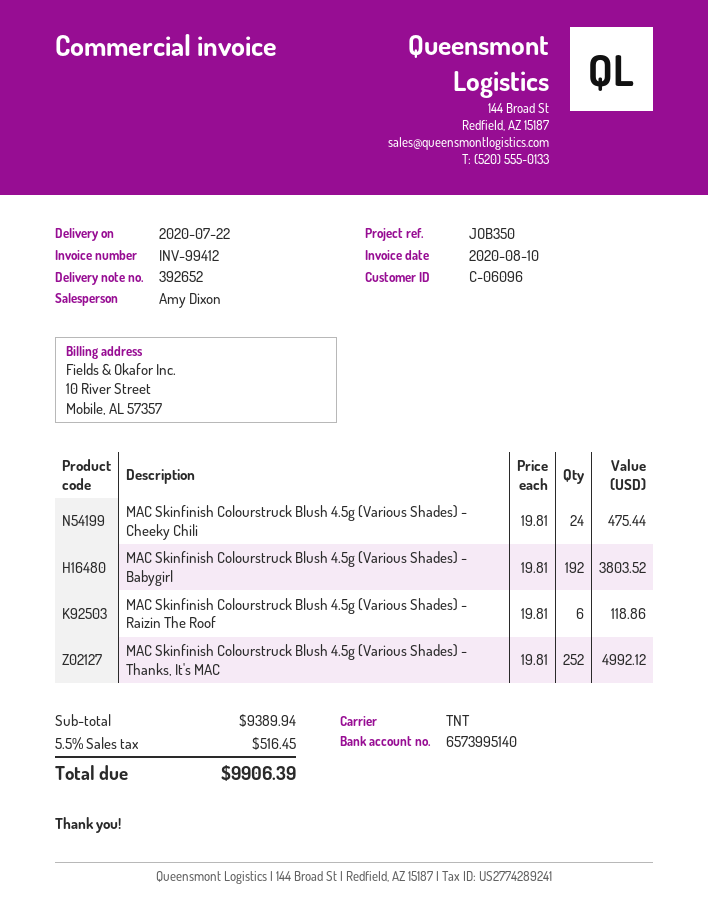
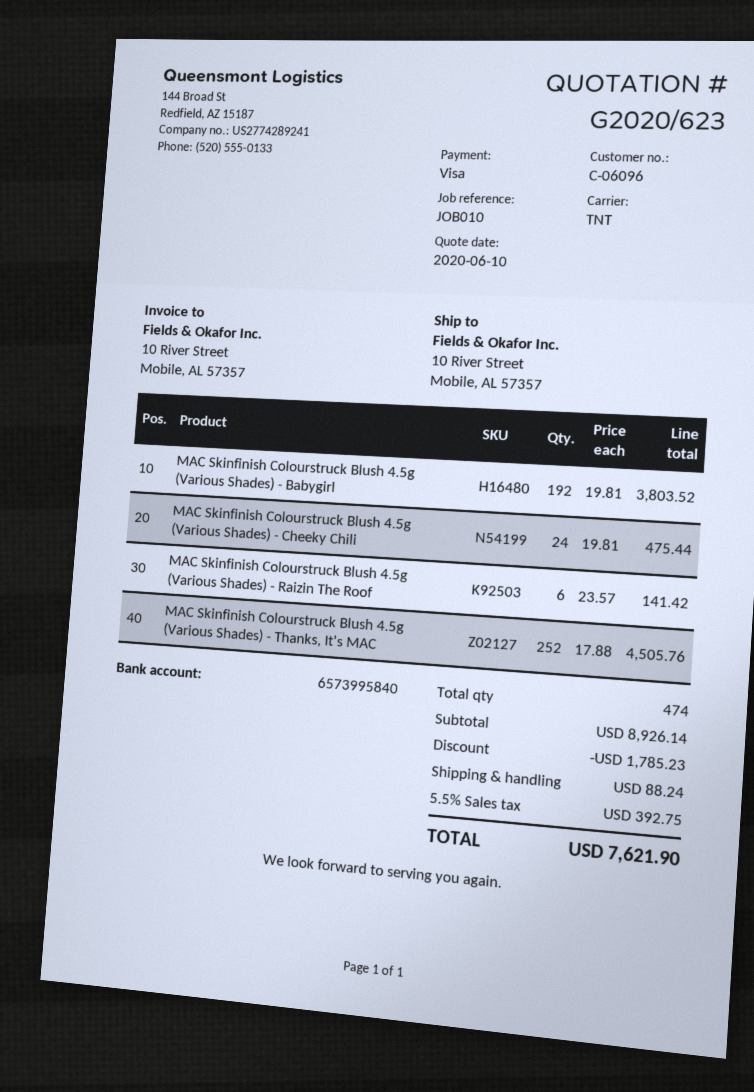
reference: JOB350 -> JOB010
bank account: 6573995140 -> 6573995840
MAC Skinfinish Colourstruck Blush 4.5g (Various Shades) - Raizin The Roof: 6 x 19.81 = 118.86 -> 6 x 23.57 = 141.42
MAC Skinfinish Colourstruck Blush 4.5g (Various Shades) - Thanks, It's MAC: 252 x 19.81 = 4992.12 -> 252 x 17.88 = 4505.76
subtotal: 9389.94 -> 8926.14
discount: none -> 1785.23
shipping: none -> 88.24
tax: 5.5% = 516.45 -> 5.5% = 392.75
total: 9906.39 -> 7621.90

